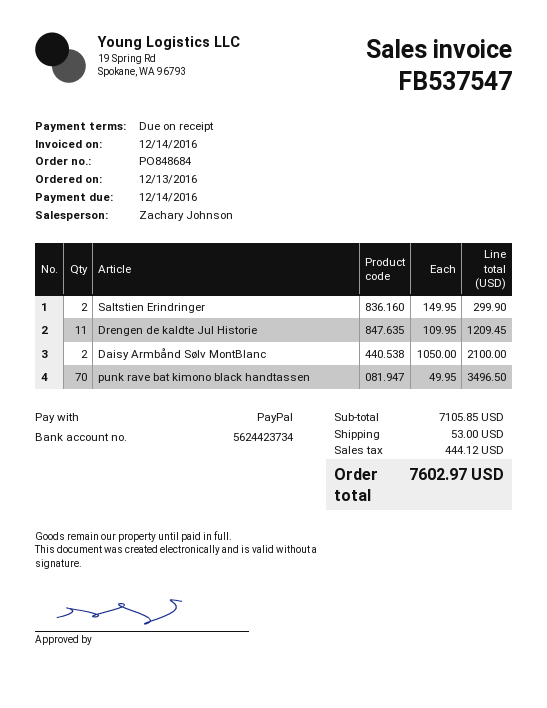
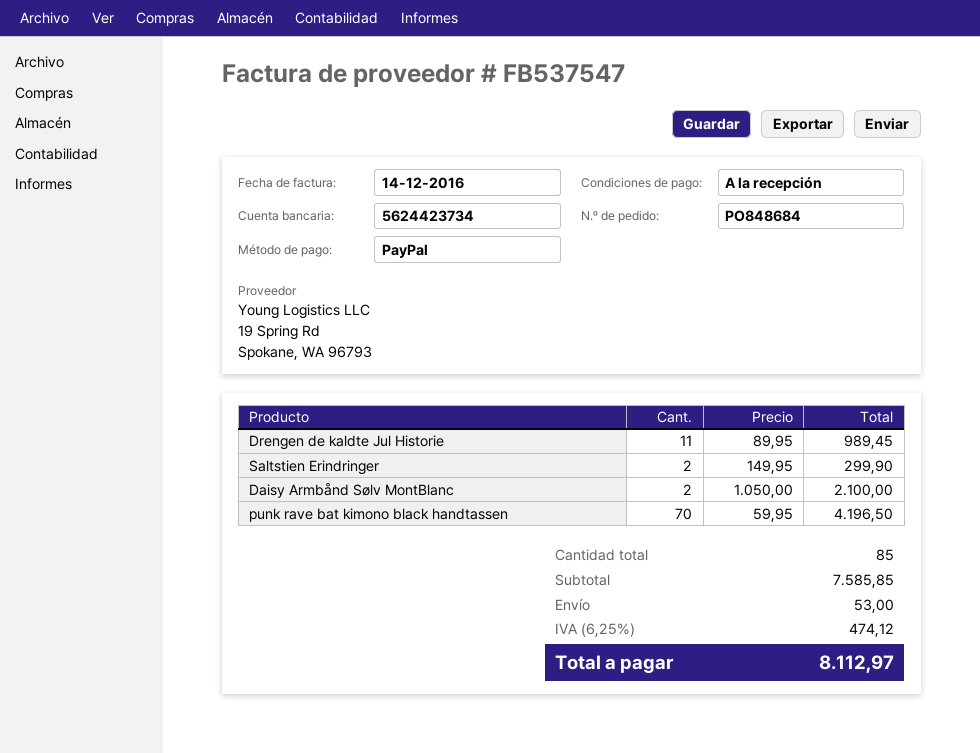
Drengen de kaldte Jul Historie: 11 x 109.95 = 1209.45 -> 11 x 89.95 = 989.45
punk rave bat kimono black handtassen: 70 x 49.95 = 3496.50 -> 70 x 59.95 = 4196.50
subtotal: 7105.85 -> 7585.85
tax: 444.12 -> 474.12
total: 7602.97 -> 8112.97

